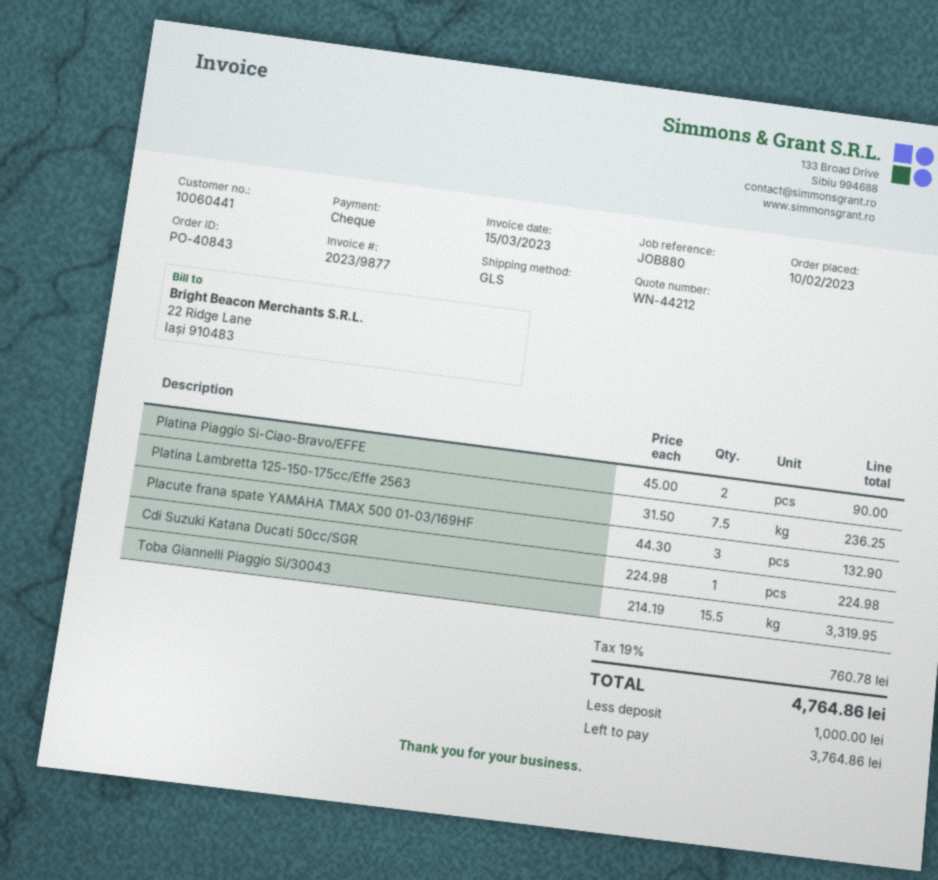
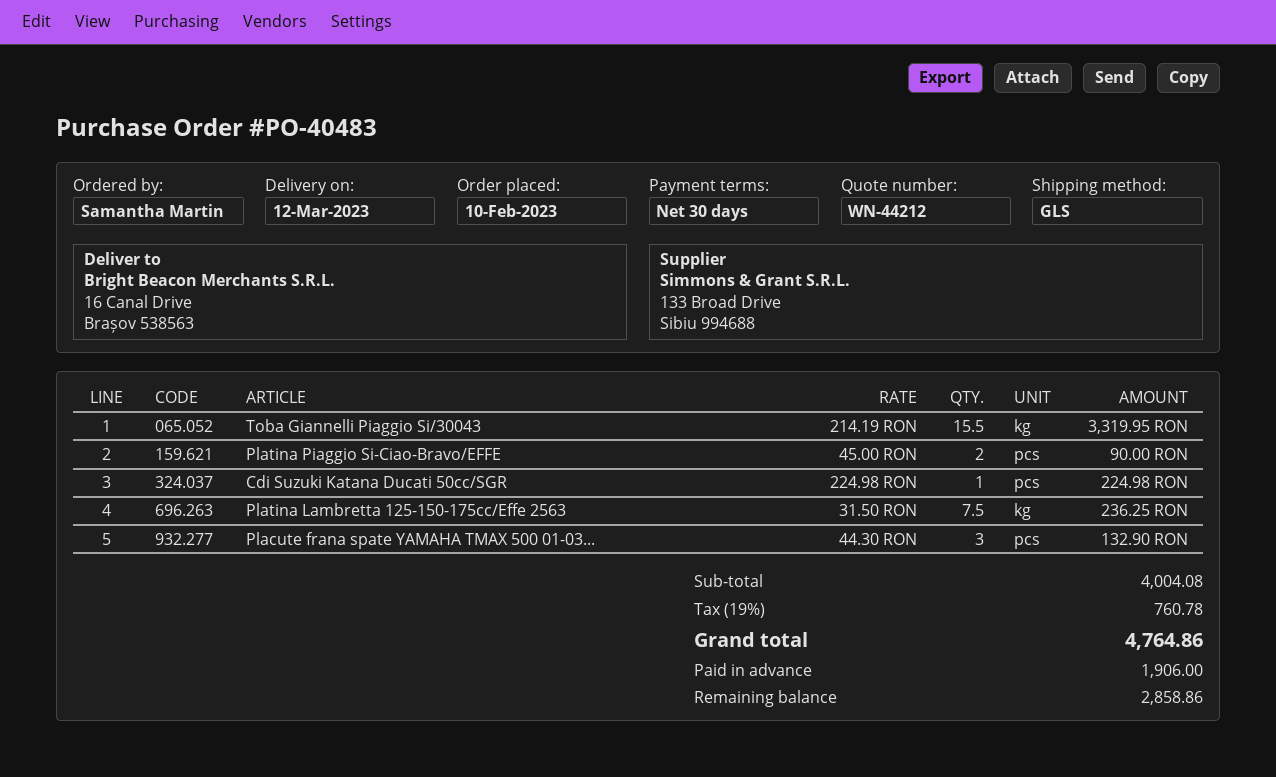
order number: PO-40843 -> PO-40483
deposit: 1000.00 -> 1906.00
balance: 3764.86 -> 2858.86

